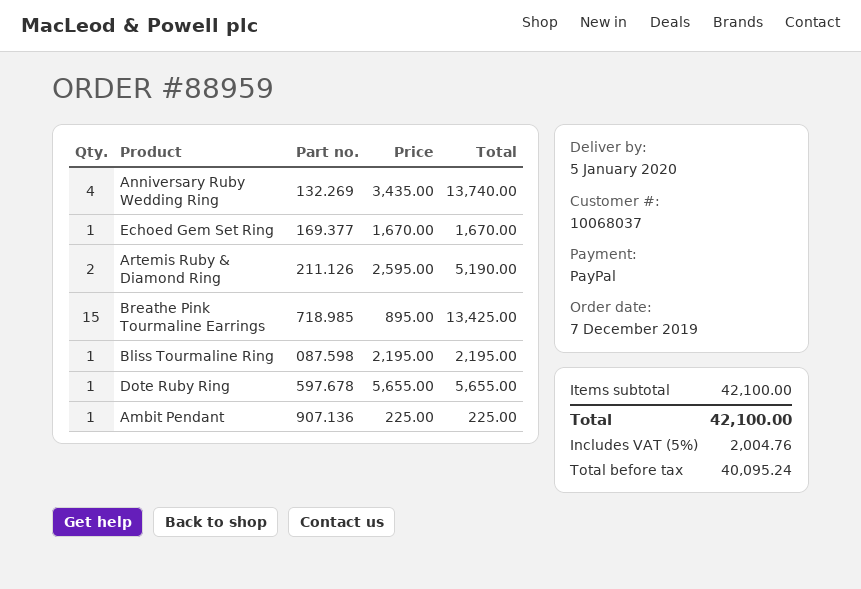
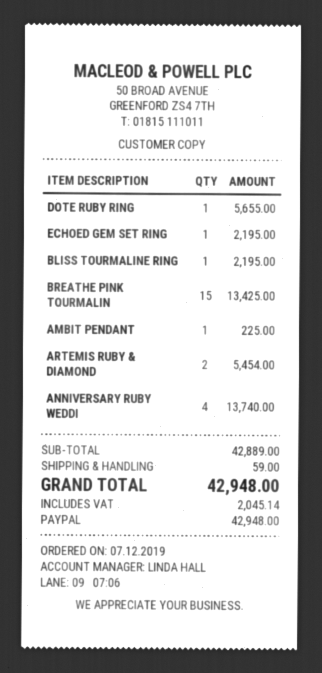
Echoed Gem Set Ring: 1 for 1670.00 -> 1 for 2195.00
Artemis Ruby & Diamond Ring: 2 for 5190.00 -> 2 for 5454.00
subtotal: 42100.00 -> 42889.00
shipping: none -> 59.00
tax: 2004.76 -> 2045.14
total: 42100.00 -> 42948.00

